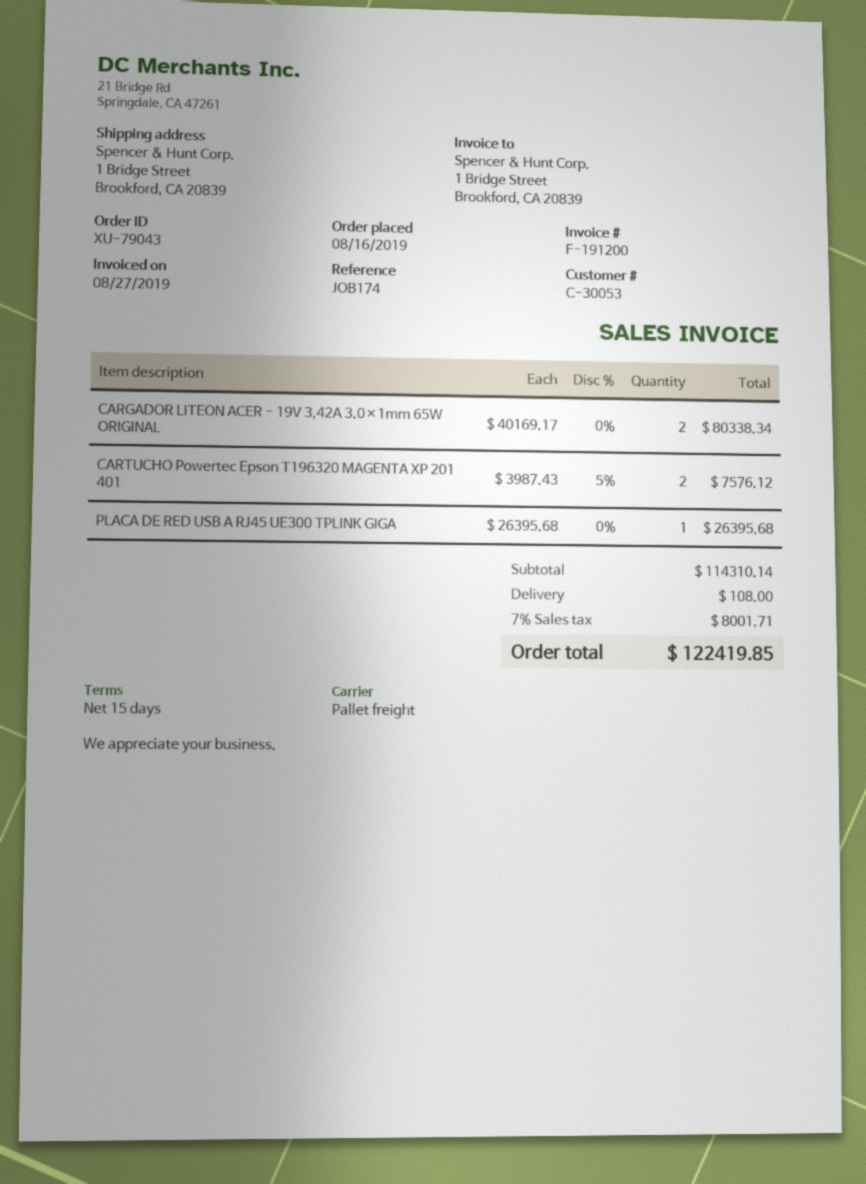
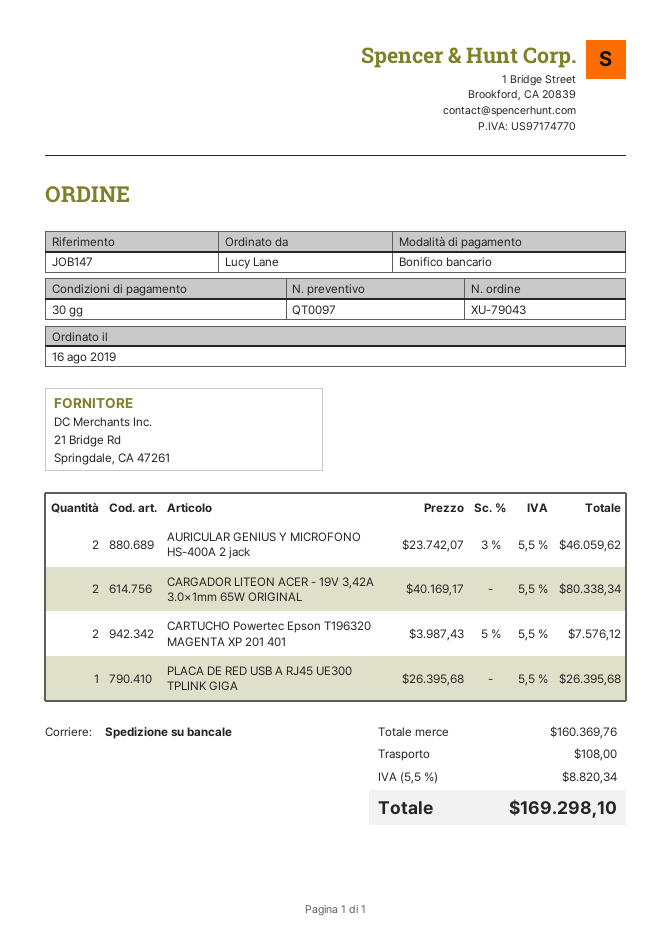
payment terms: 15 days -> 30 days
reference: JOB174 -> JOB147
AURICULAR GENIUS Y MICROFONO HS-400A 2 jack: none -> 2 x 23742.07 - 3% = 46059.62
subtotal: 114310.14 -> 160369.76
tax: 7% = 8001.71 -> 5.5% = 8820.34
total: 122419.85 -> 169298.10

